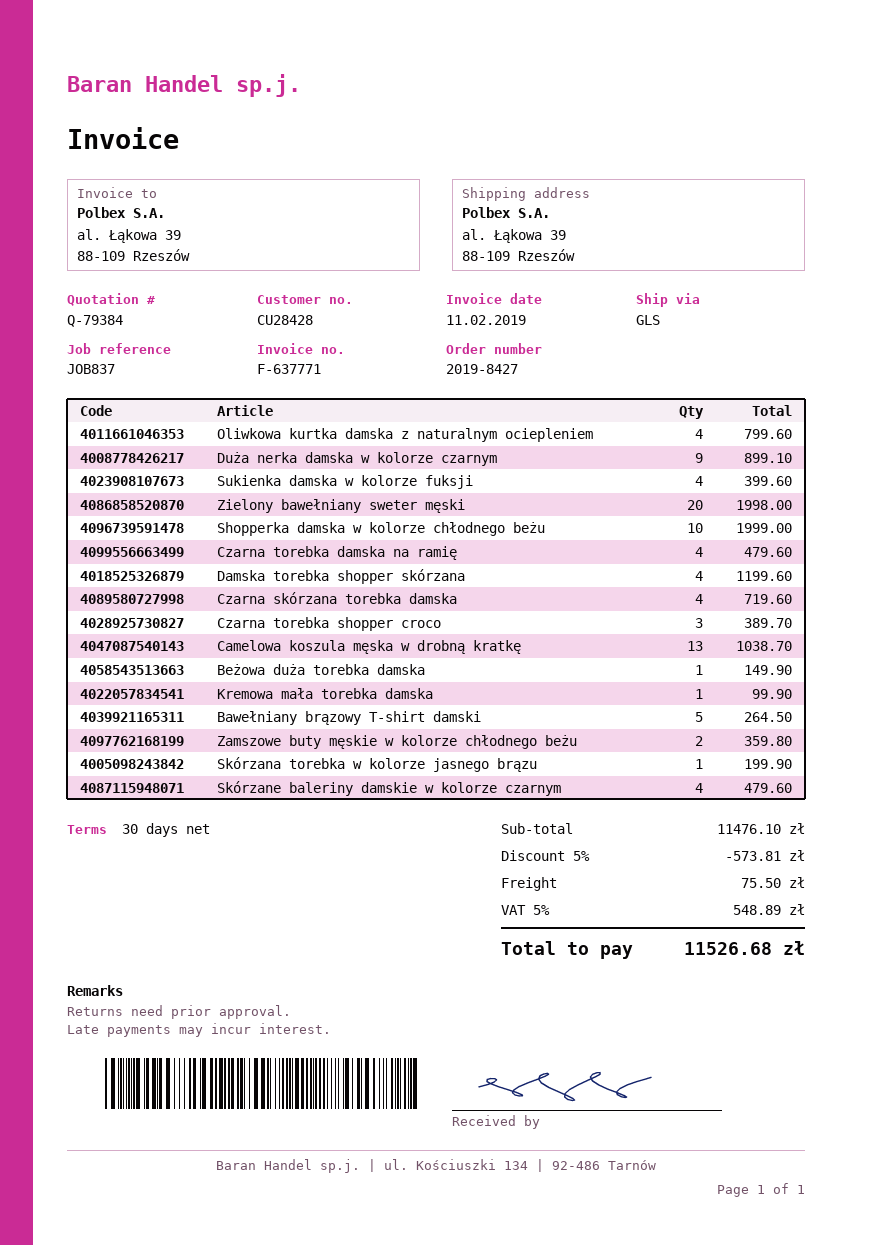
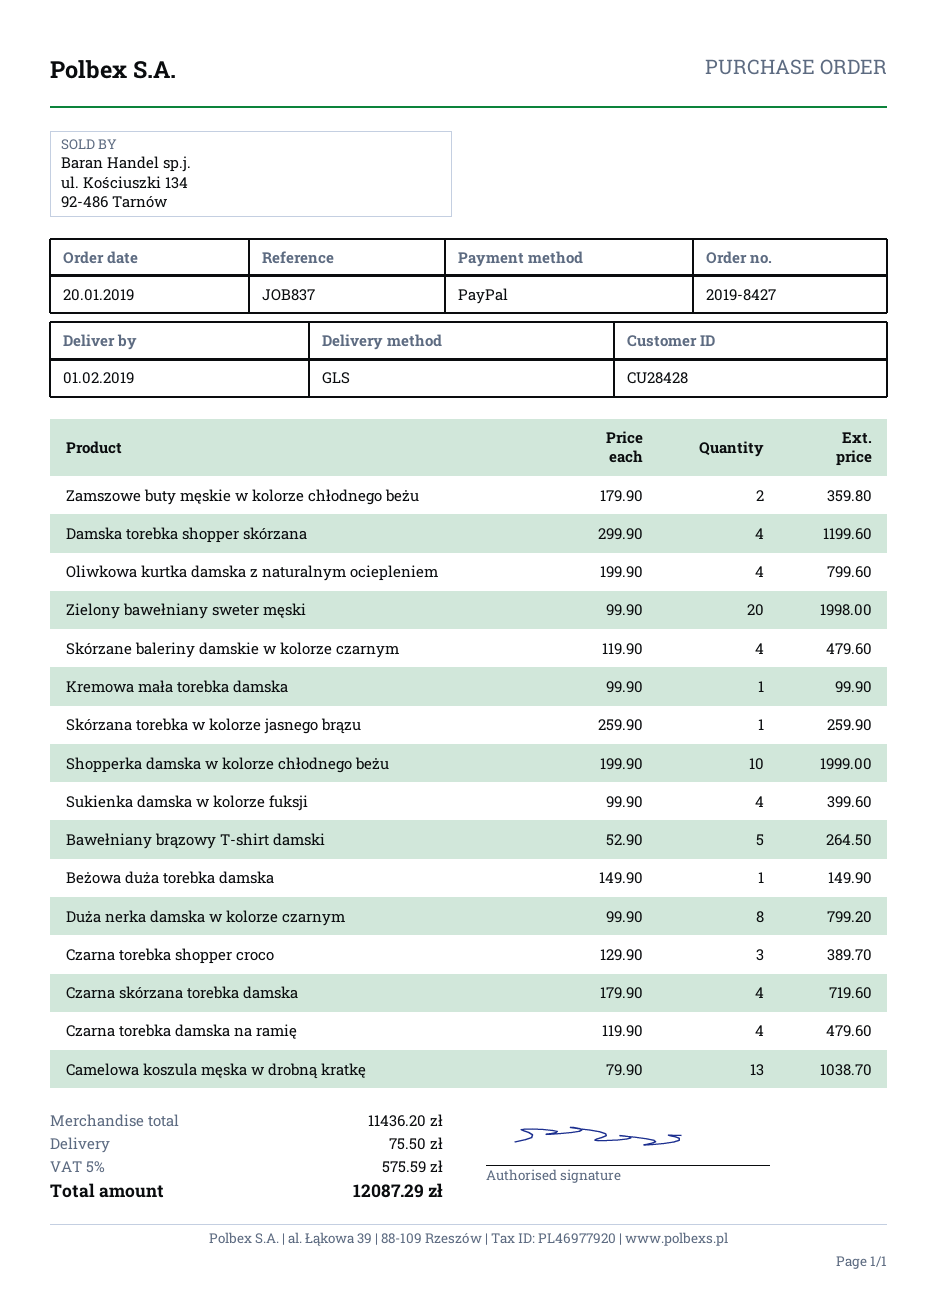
Duża nerka damska w kolorze czarnym: 9 for 899.10 -> 8 for 799.20
Skórzana torebka w kolorze jasnego brązu: 1 for 199.90 -> 1 for 259.90
subtotal: 11476.10 -> 11436.20
discount: 5% = 573.81 -> none
tax: 5% = 548.89 -> 5% = 575.59
total: 11526.68 -> 12087.29

